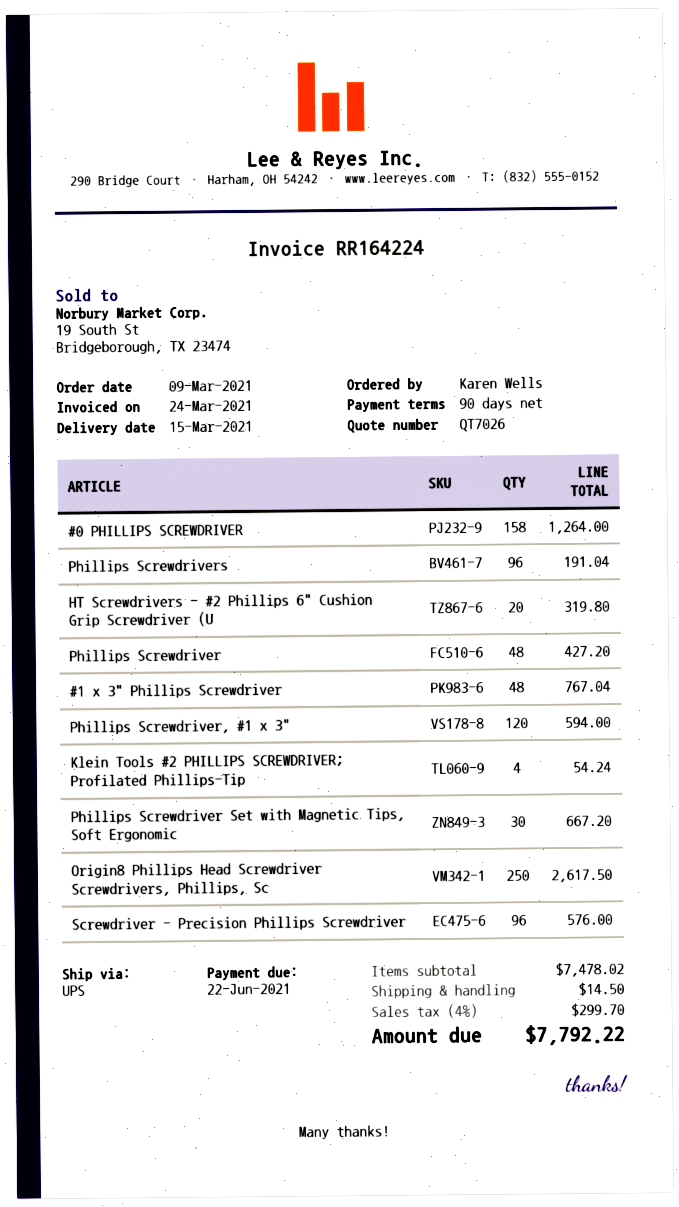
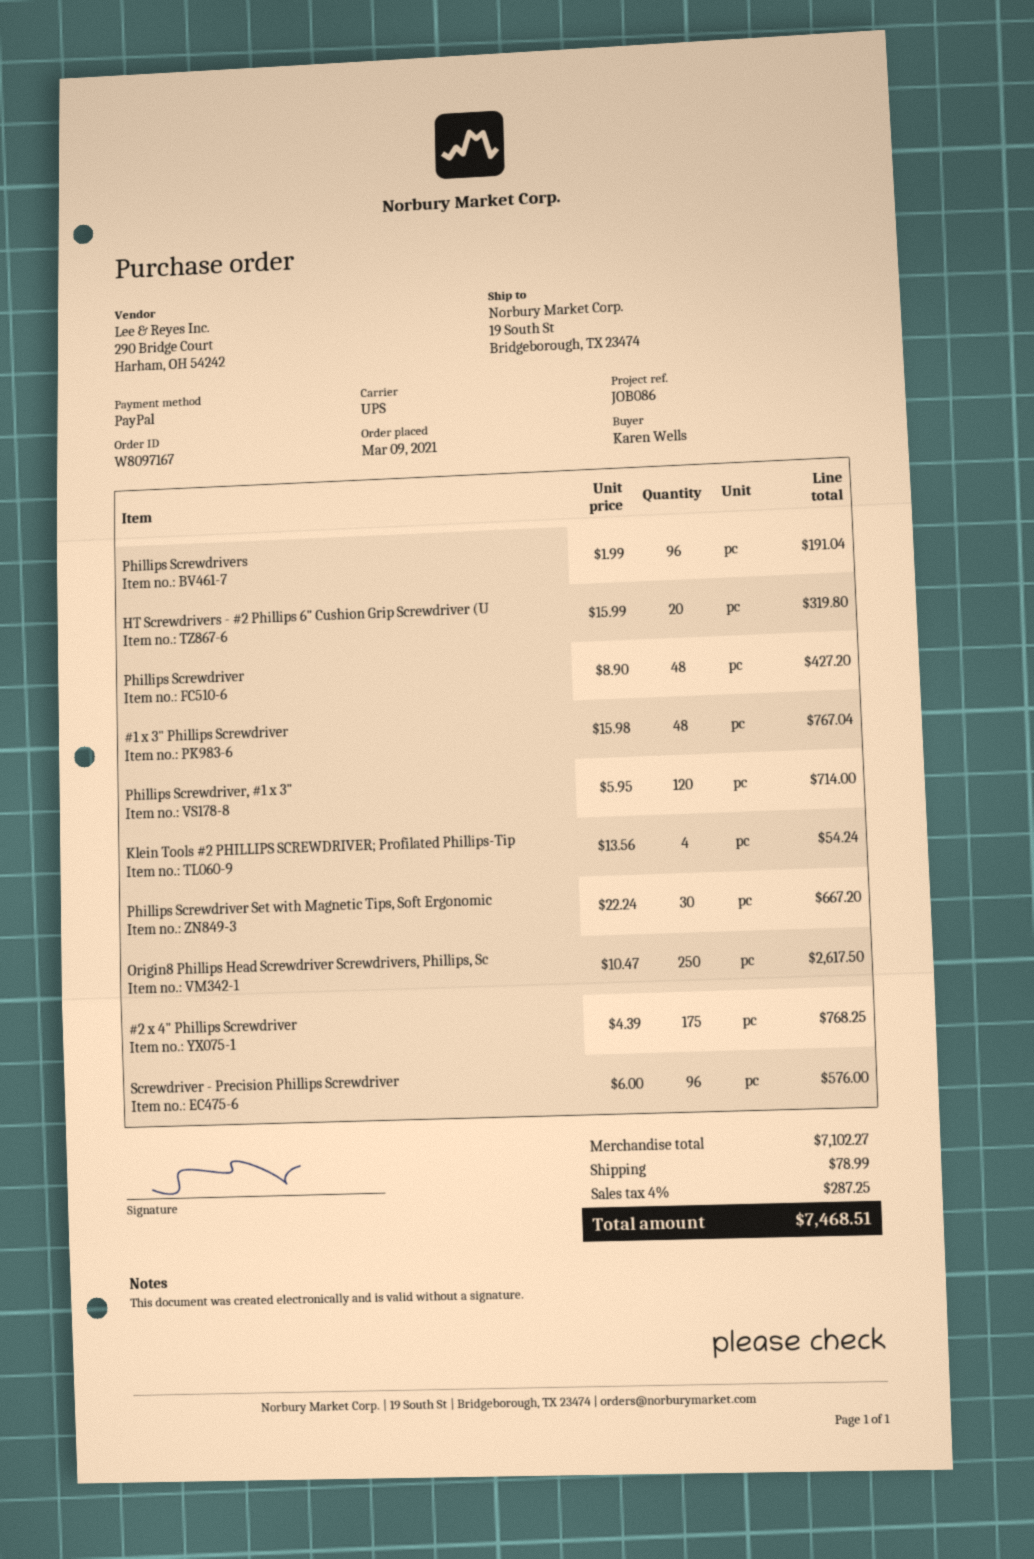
#0 PHILLIPS SCREWDRIVER: 158 for 1264.00 -> none
Phillips Screwdriver, #1 x 3": 120 for 594.00 -> 120 for 714.00
#2 x 4" Phillips Screwdriver: none -> 175 for 768.25
subtotal: 7478.02 -> 7102.27
shipping: 14.50 -> 78.99
tax: 4% = 299.70 -> 4% = 287.25
total: 7792.22 -> 7468.51

